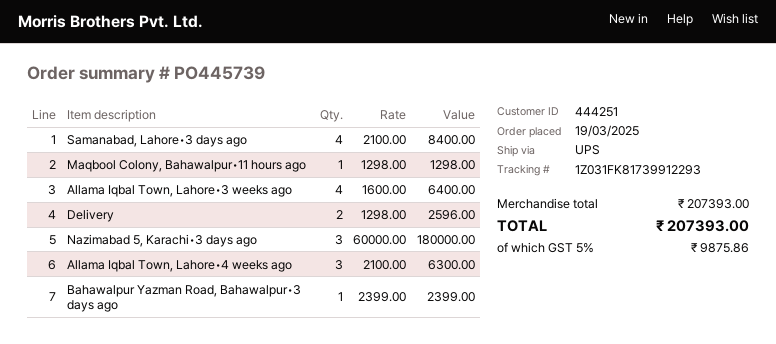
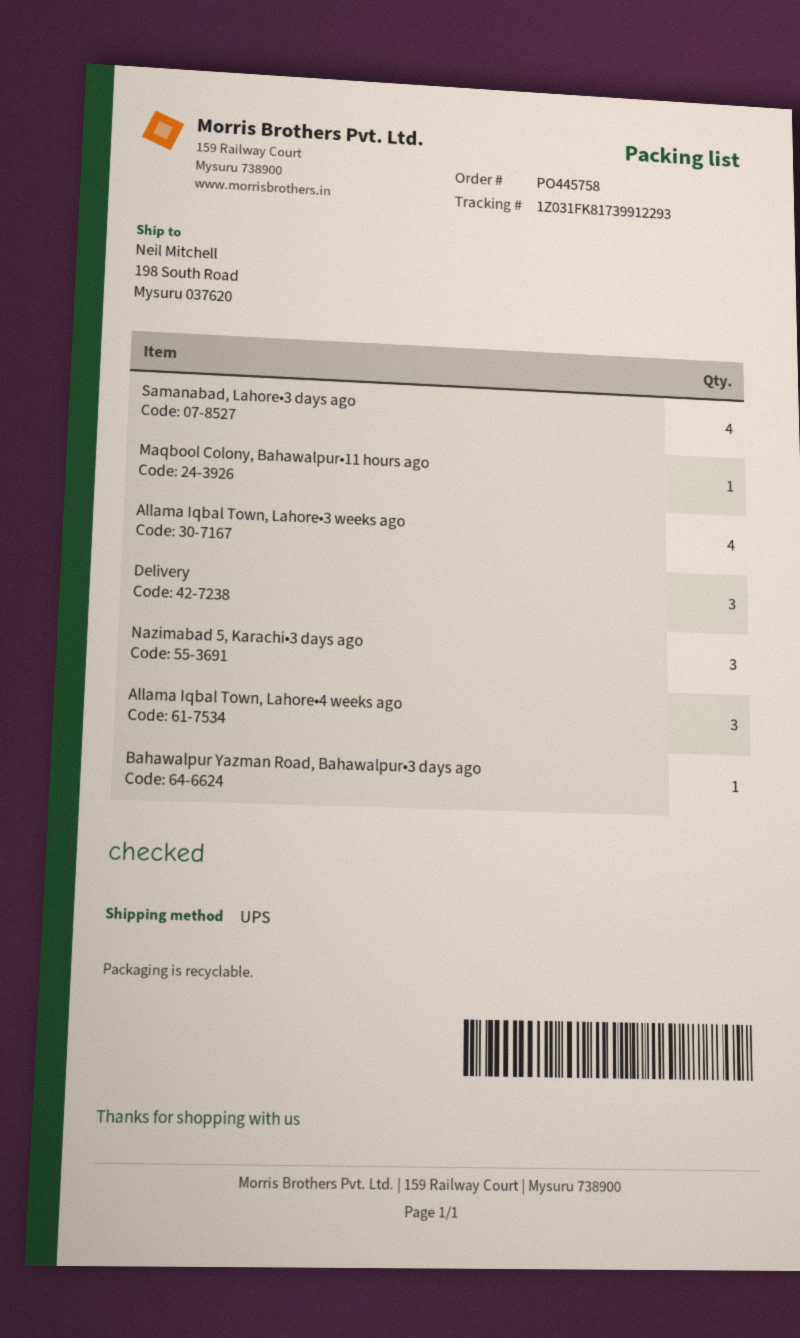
order number: PO445739 -> PO445758
Delivery: 2 -> 3

